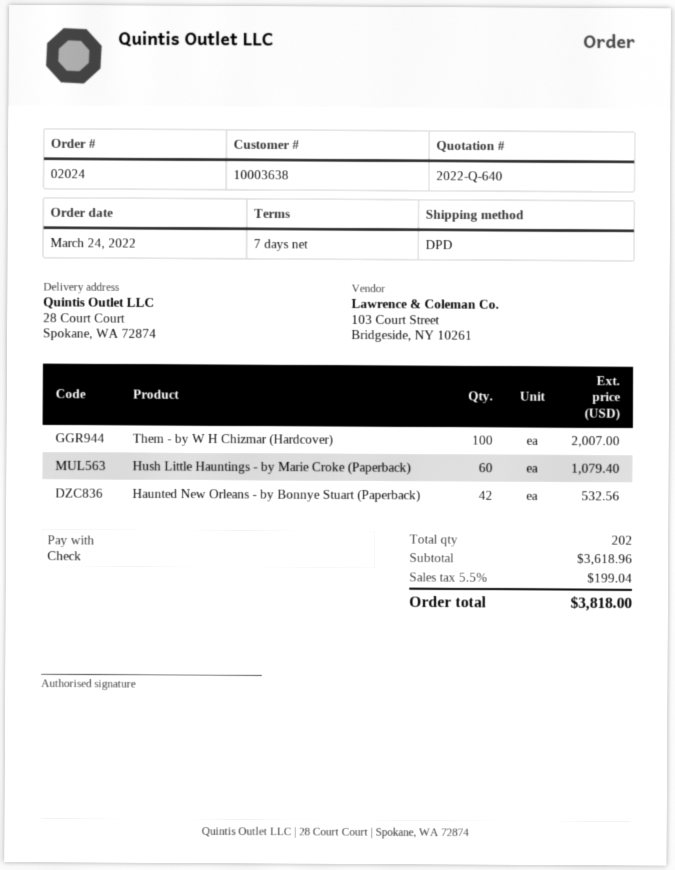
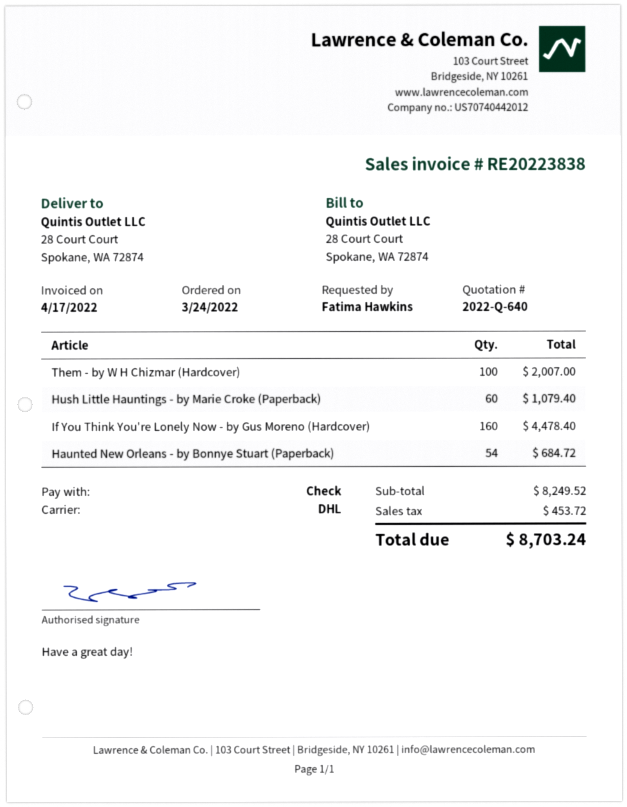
shipping method: DPD -> DHL
Haunted New Orleans - by Bonnye Stuart (Paperback): 42 for 532.56 -> 54 for 684.72
If You Think You're Lonely Now - by Gus Moreno (Hardcover): none -> 160 for 4478.40
subtotal: 3618.96 -> 8249.52
tax: 199.04 -> 453.72
total: 3818.00 -> 8703.24

